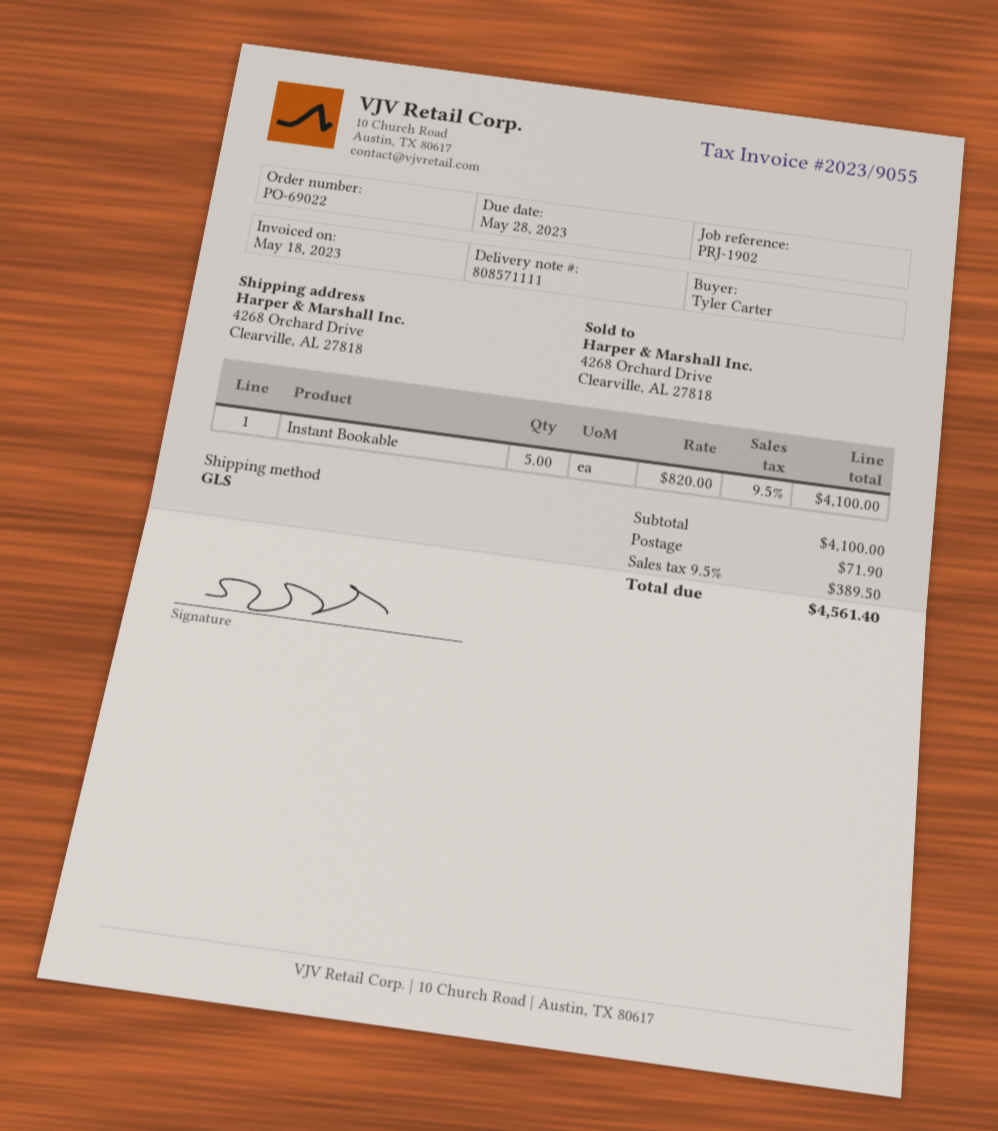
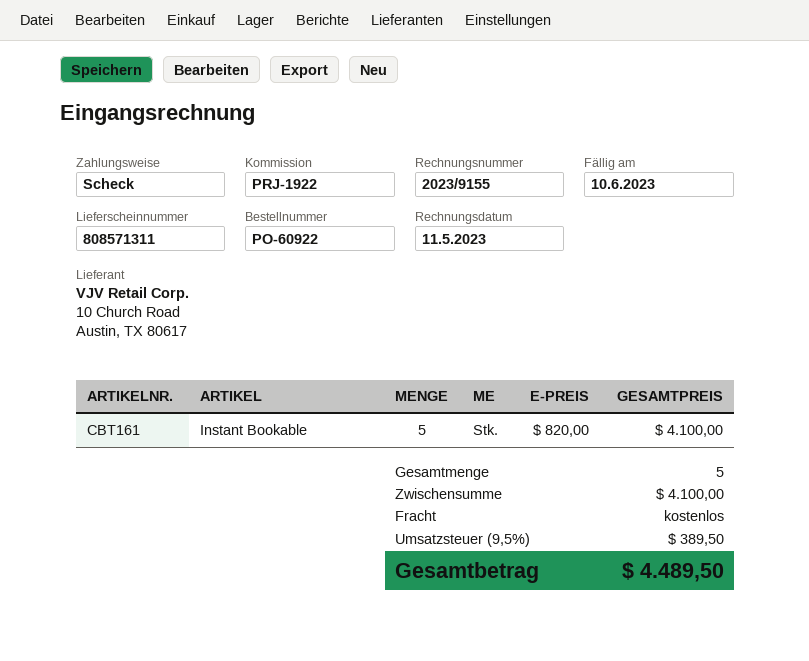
order number: PO-69022 -> PO-60922
delivery note number: 808571111 -> 808571311
invoice number: 2023/9055 -> 2023/9155
invoice date: 2023-05-18 -> 2023-05-11
due date: 2023-05-28 -> 2023-06-10
reference: PRJ-1902 -> PRJ-1922
shipping: 71.90 -> 0.00
total: 4561.40 -> 4489.50

